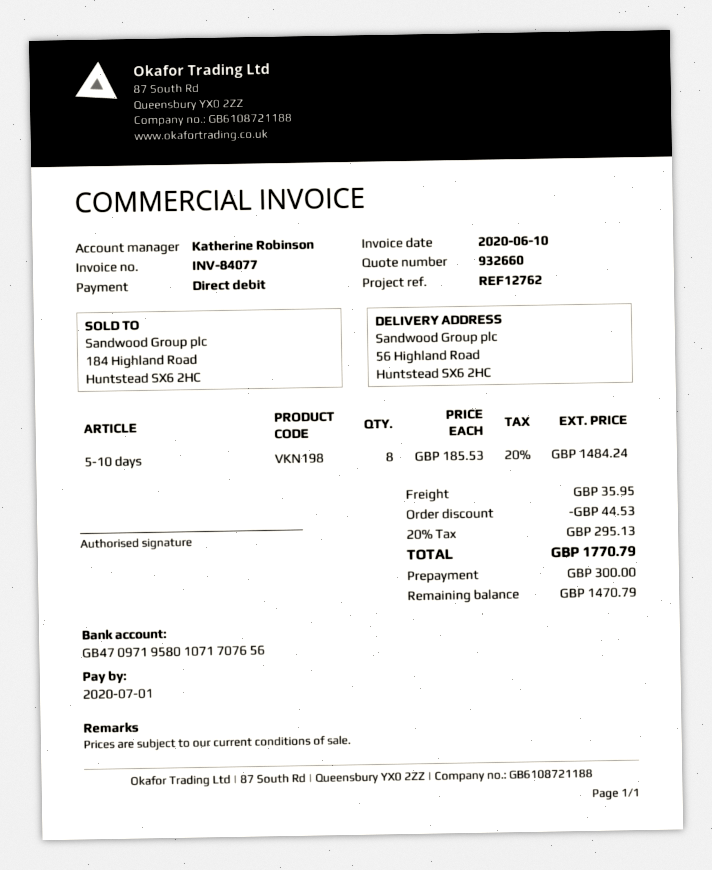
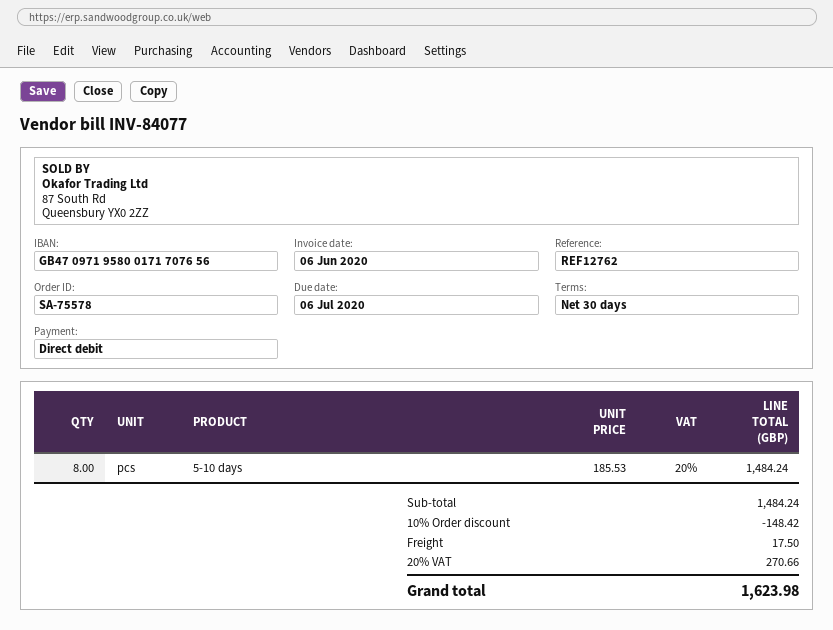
invoice date: 2020-06-10 -> 2020-06-06
due date: 2020-07-01 -> 2020-07-06
bank account: GB47097195801071707656 -> GB47097195800171707656
discount: 44.53 -> 148.42
shipping: 35.95 -> 17.50
tax: 20% = 295.13 -> 20% = 270.66
total: 1770.79 -> 1623.98

